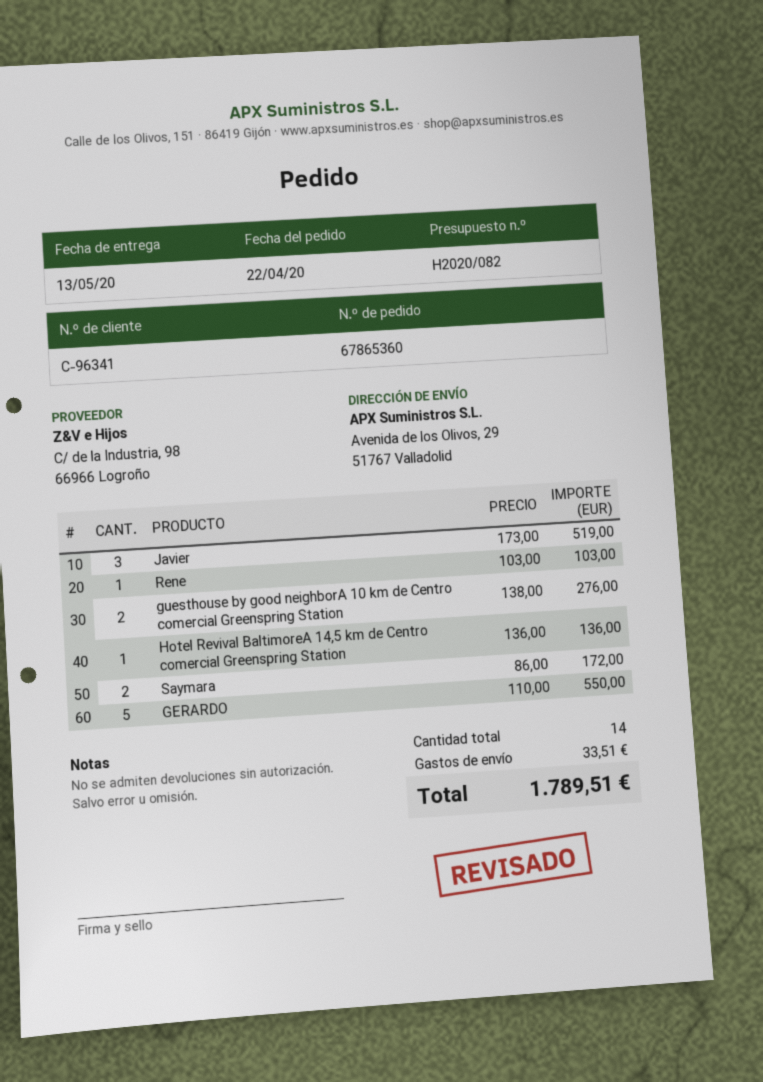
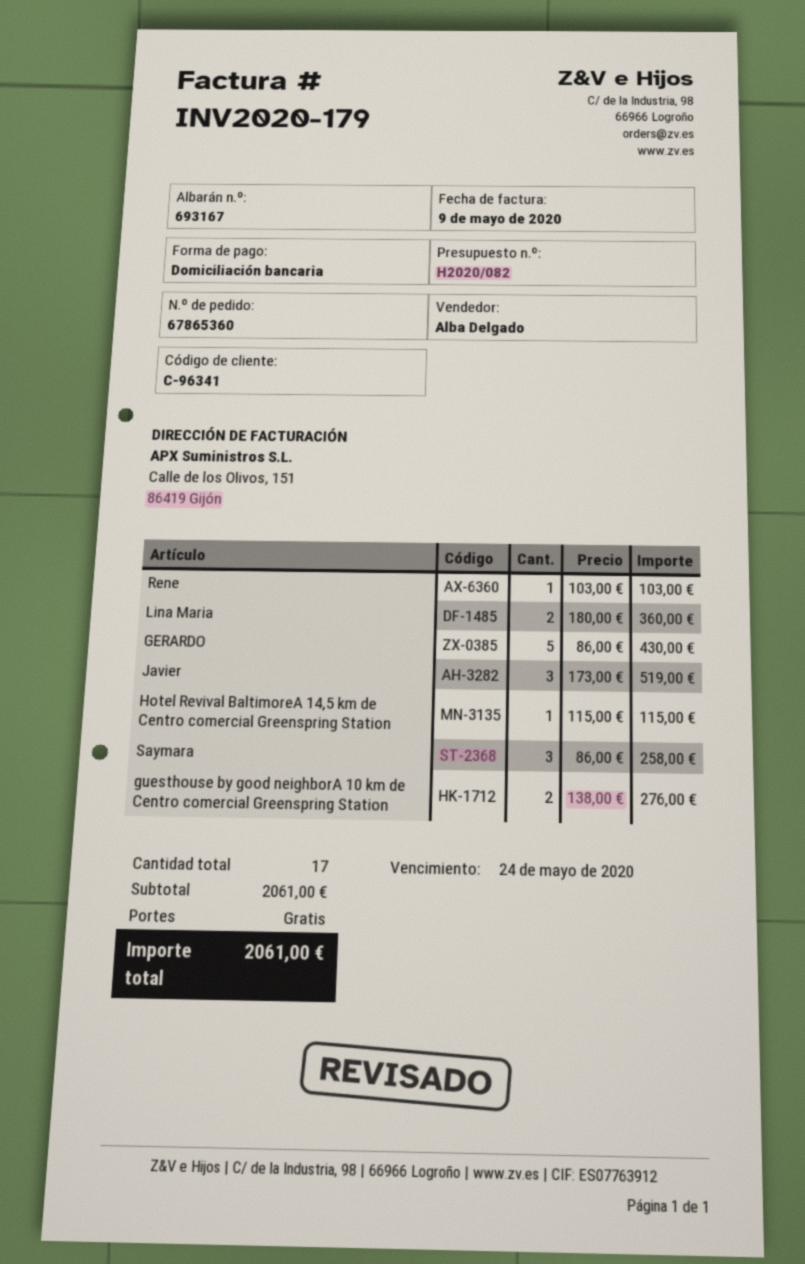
Hotel Revival BaltimoreA 14,5 km de Centro comercial Greenspring Station: 1 x 136.00 = 136.00 -> 1 x 115.00 = 115.00
Saymara: 2 x 86.00 = 172.00 -> 3 x 86.00 = 258.00
GERARDO: 5 x 110.00 = 550.00 -> 5 x 86.00 = 430.00
Lina Maria: none -> 2 x 180.00 = 360.00
total quantity: 14 -> 17
shipping: 33.51 -> 0.00
total: 1789.51 -> 2061.00

